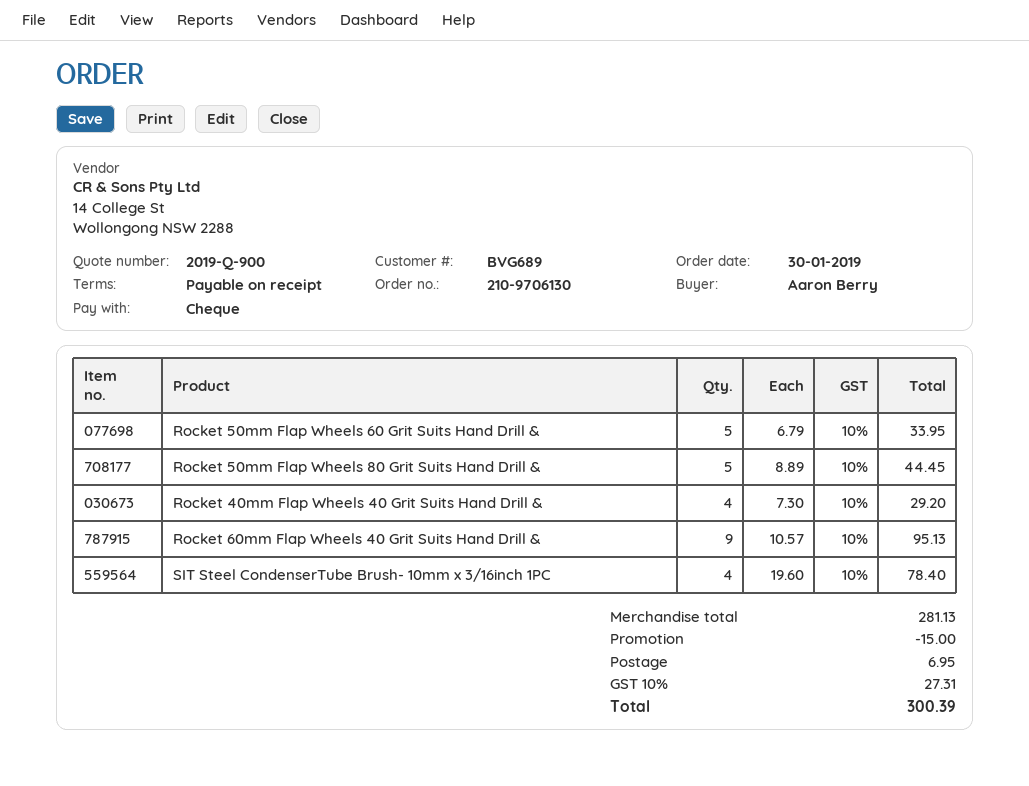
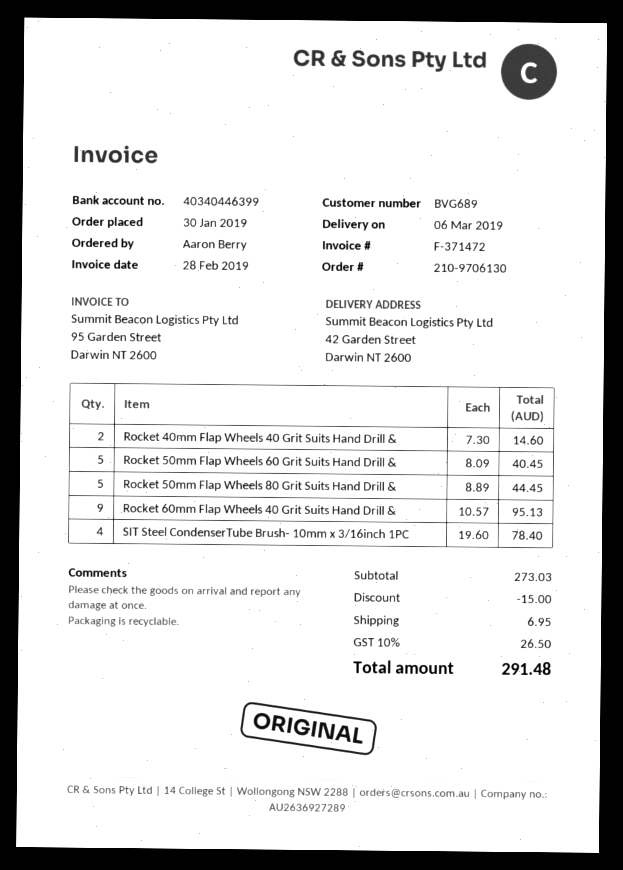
Rocket 50mm Flap Wheels 60 Grit Suits Hand Drill &: 5 x 6.79 = 33.95 -> 5 x 8.09 = 40.45
Rocket 40mm Flap Wheels 40 Grit Suits Hand Drill &: 4 x 7.30 = 29.20 -> 2 x 7.30 = 14.60
subtotal: 281.13 -> 273.03
tax: 10% = 27.31 -> 10% = 26.50
total: 300.39 -> 291.48

